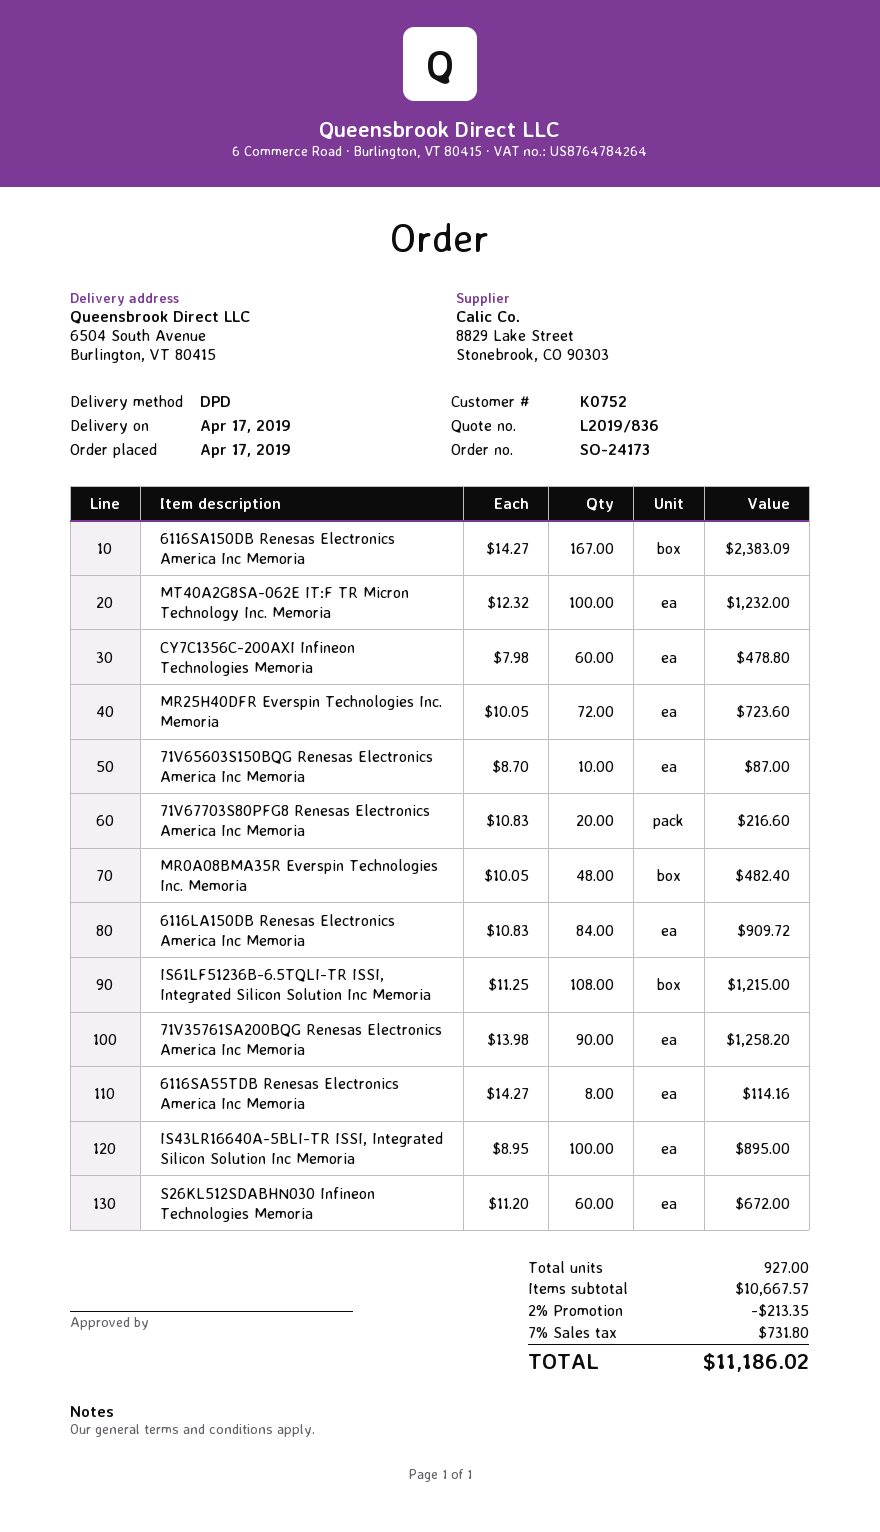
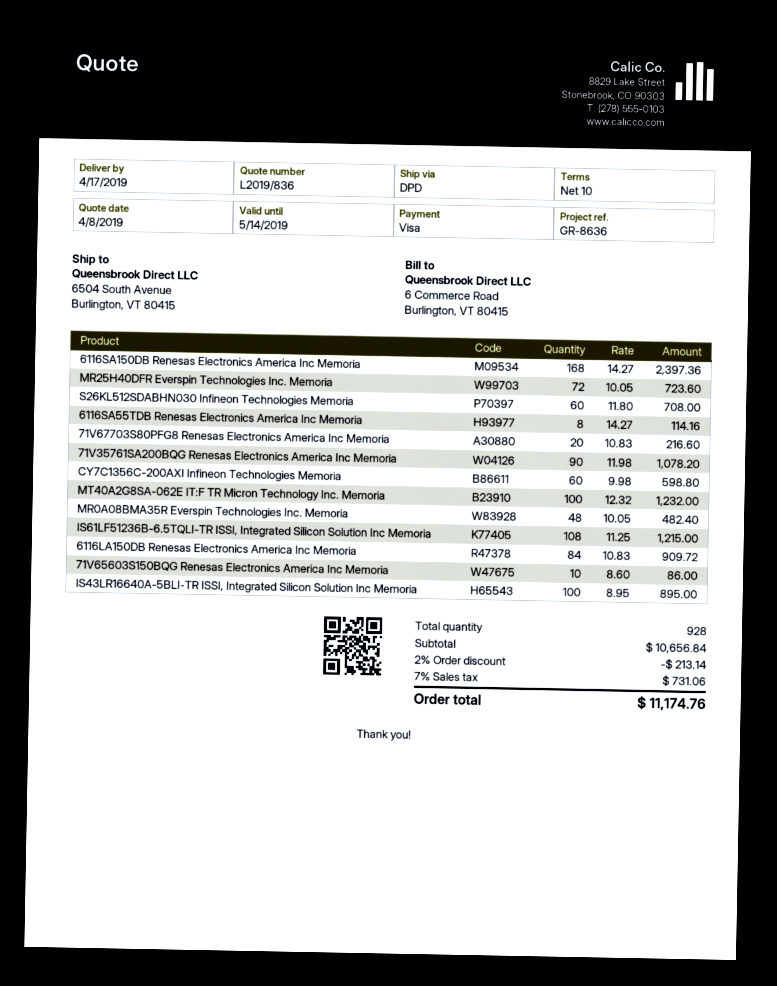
6116SA150DB Renesas Electronics America Inc Memoria: 167 x 14.27 = 2383.09 -> 168 x 14.27 = 2397.36
CY7C1356C-200AXI Infineon Technologies Memoria: 60 x 7.98 = 478.80 -> 60 x 9.98 = 598.80
71V65603S150BQG Renesas Electronics America Inc Memoria: 10 x 8.70 = 87.00 -> 10 x 8.60 = 86.00
71V35761SA200BQG Renesas Electronics America Inc Memoria: 90 x 13.98 = 1258.20 -> 90 x 11.98 = 1078.20
S26KL512SDABHN030 Infineon Technologies Memoria: 60 x 11.20 = 672.00 -> 60 x 11.80 = 708.00
total quantity: 927 -> 928
subtotal: 10667.57 -> 10656.84
discount: 2% = 213.35 -> 2% = 213.14
tax: 7% = 731.80 -> 7% = 731.06
total: 11186.02 -> 11174.76

